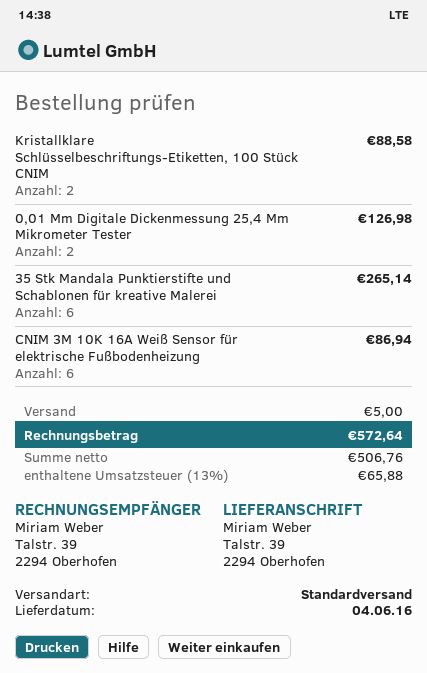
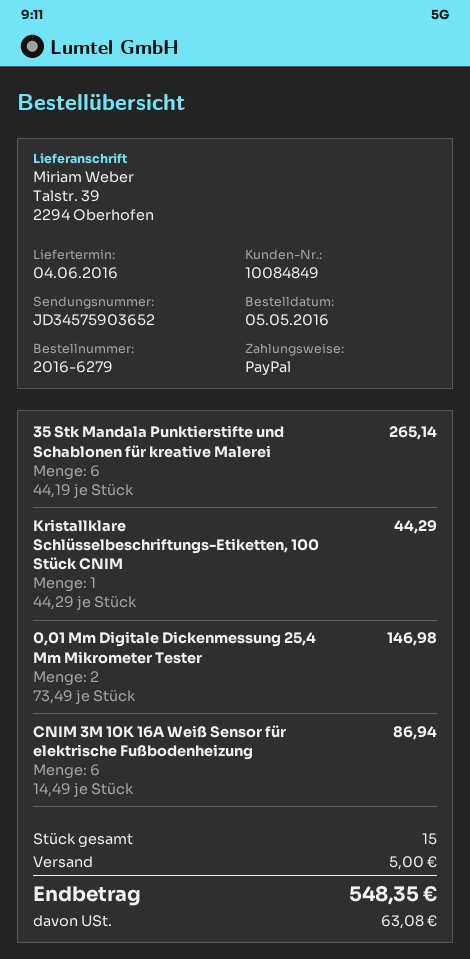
Kristallklare Schlüsselbeschriftungs-Etiketten, 100 Stück CNIM: 2 for 88.58 -> 1 for 44.29
0,01 Mm Digitale Dickenmessung 25,4 Mm Mikrometer Tester: 2 for 126.98 -> 2 for 146.98
tax: 65.88 -> 63.08
total: 572.64 -> 548.35

